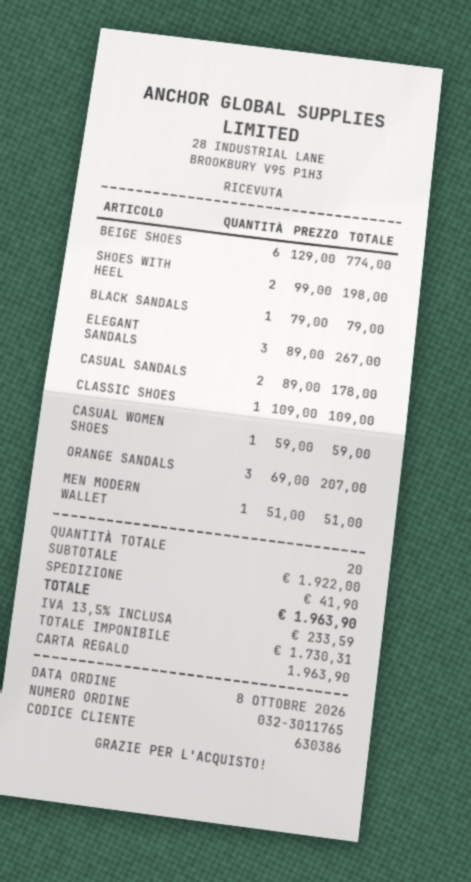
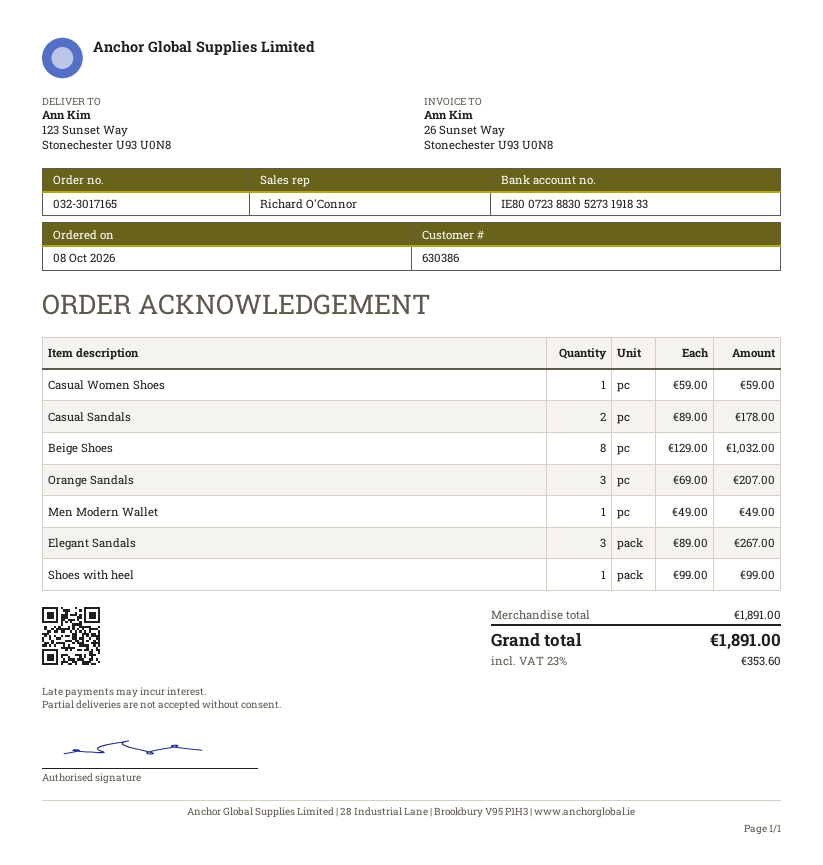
order number: 032-3011765 -> 032-3017165
BEIGE SHOES: 6 x 129.00 = 774.00 -> 8 x 129.00 = 1032.00
SHOES WITH HEEL: 2 x 99.00 = 198.00 -> 1 x 99.00 = 99.00
BLACK SANDALS: 1 x 79.00 = 79.00 -> none
CLASSIC SHOES: 1 x 109.00 = 109.00 -> none
MEN MODERN WALLET: 1 x 51.00 = 51.00 -> 1 x 49.00 = 49.00
subtotal: 1922.00 -> 1891.00
shipping: 41.90 -> none
tax: 13.5% = 233.59 -> 23% = 353.60
total: 1963.90 -> 1891.00

